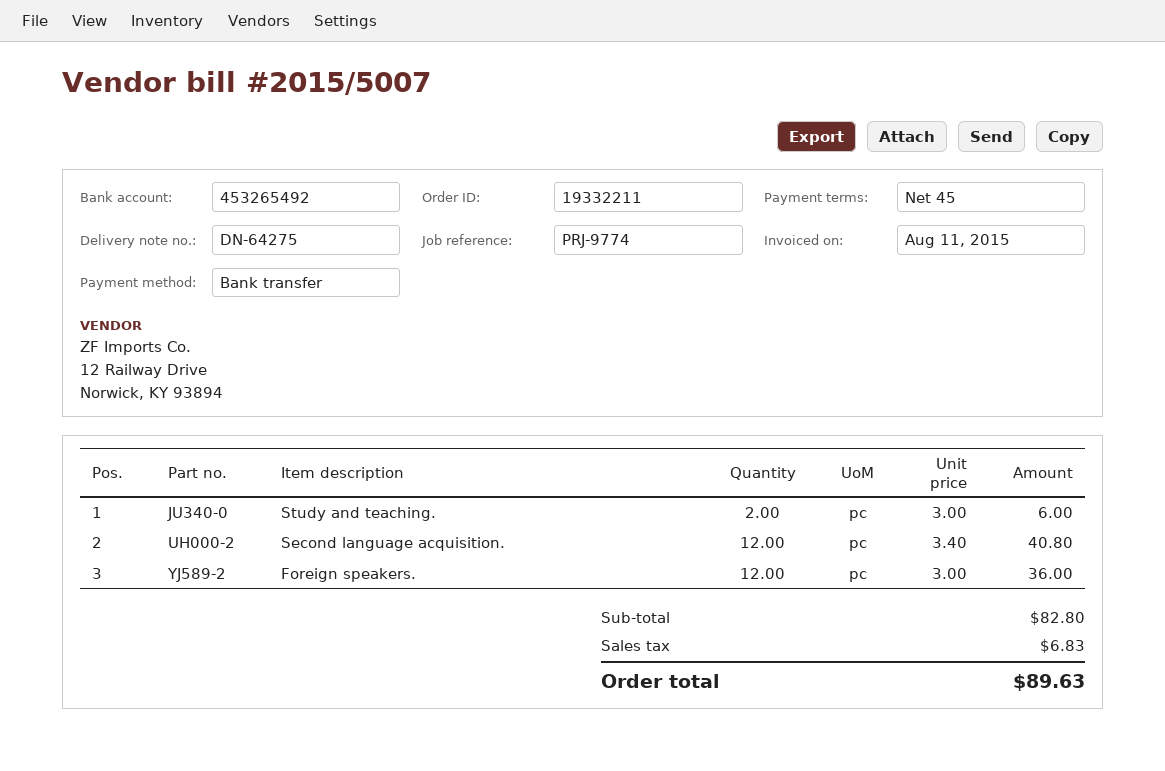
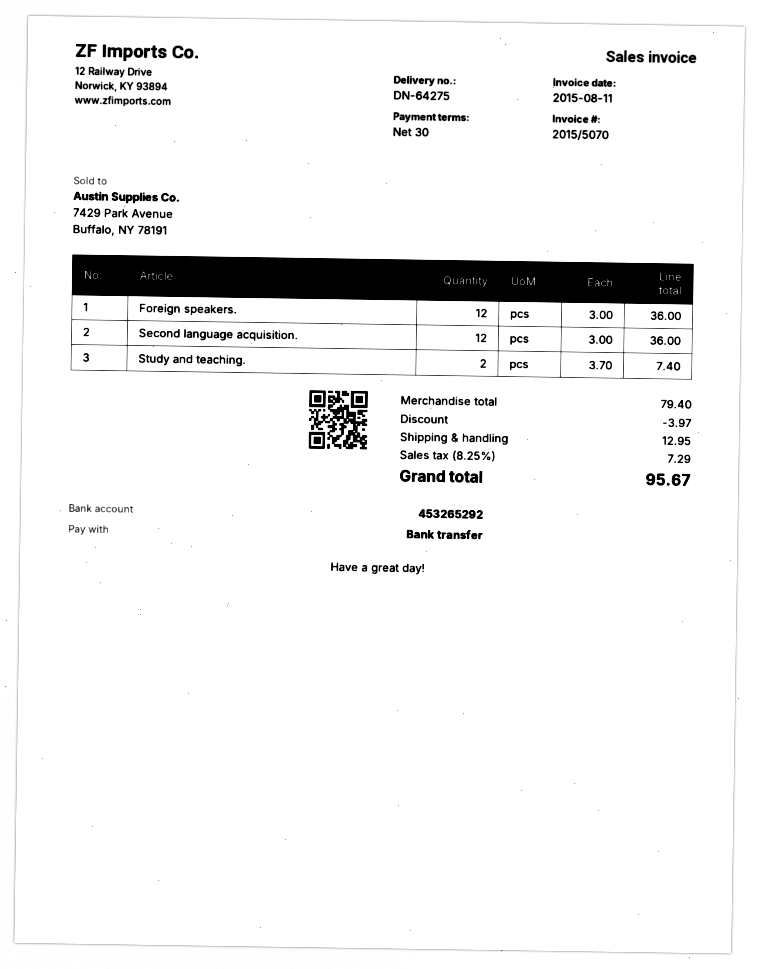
invoice number: 2015/5007 -> 2015/5070
payment terms: 45 days -> 30 days
bank account: 453265492 -> 453265292
Study and teaching.: 2 x 3.00 = 6.00 -> 2 x 3.70 = 7.40
Second language acquisition.: 12 x 3.40 = 40.80 -> 12 x 3.00 = 36.00
subtotal: 82.80 -> 79.40
discount: none -> 3.97
shipping: none -> 12.95
tax: 6.83 -> 7.29
total: 89.63 -> 95.67

